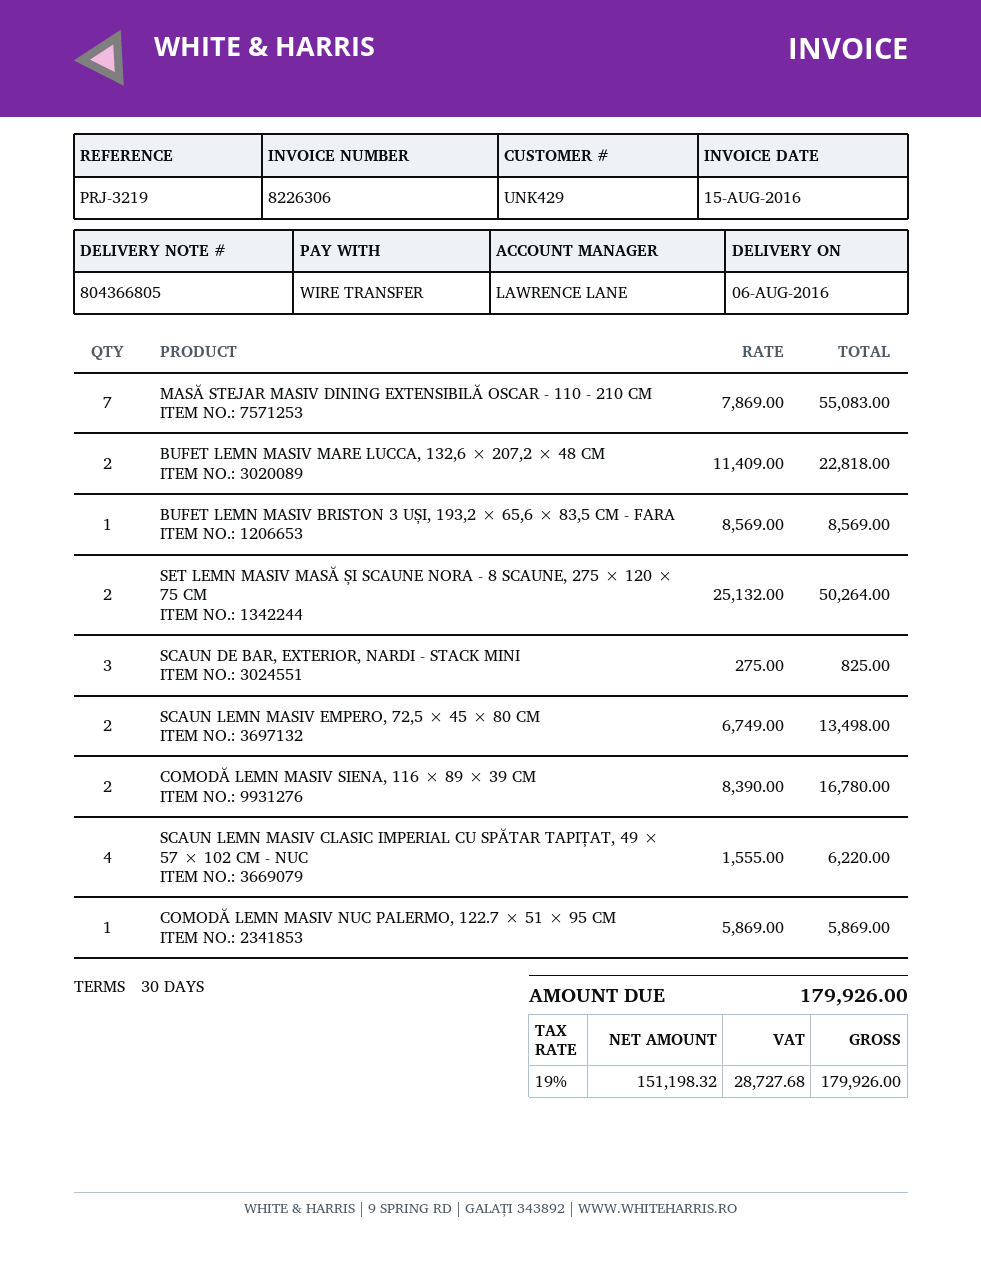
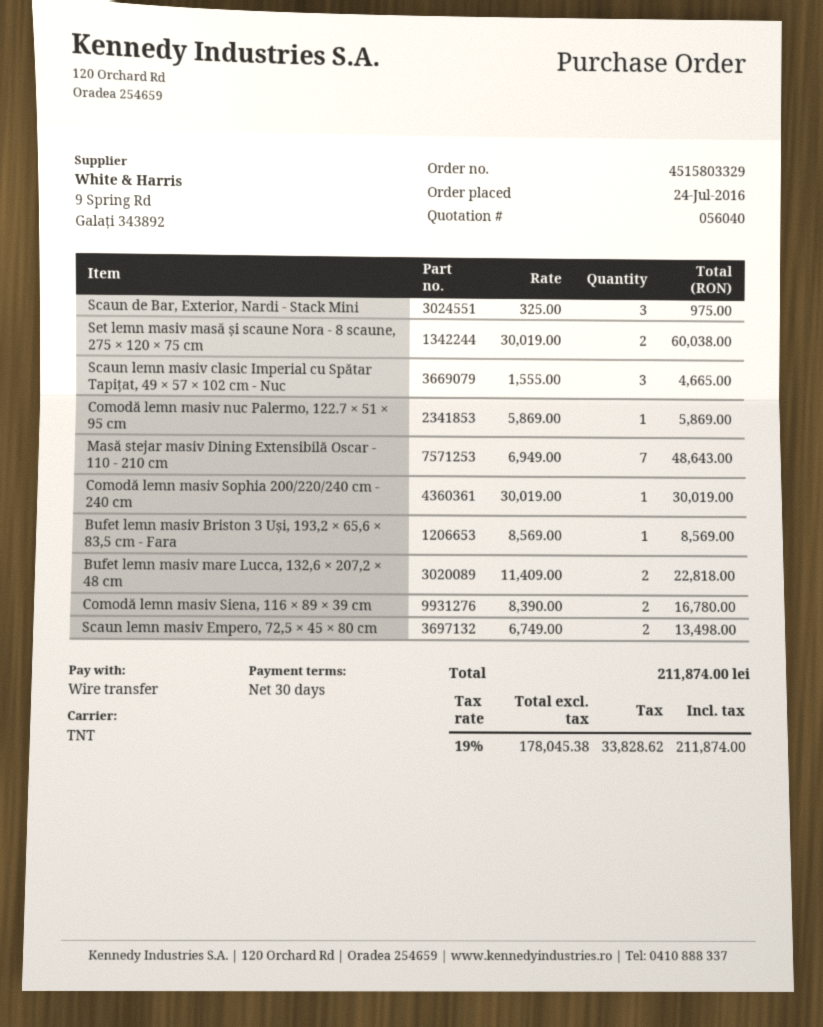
MASĂ STEJAR MASIV DINING EXTENSIBILĂ OSCAR - 110 - 210 CM: 7 x 7869.00 = 55083.00 -> 7 x 6949.00 = 48643.00
SET LEMN MASIV MASĂ ȘI SCAUNE NORA - 8 SCAUNE, 275 × 120 × 75 CM: 2 x 25132.00 = 50264.00 -> 2 x 30019.00 = 60038.00
SCAUN DE BAR, EXTERIOR, NARDI - STACK MINI: 3 x 275.00 = 825.00 -> 3 x 325.00 = 975.00
SCAUN LEMN MASIV CLASIC IMPERIAL CU SPĂTAR TAPIȚAT, 49 × 57 × 102 CM - NUC: 4 x 1555.00 = 6220.00 -> 3 x 1555.00 = 4665.00
Comodă lemn masiv Sophia 200/220/240 cm - 240 cm: none -> 1 x 30019.00 = 30019.00
net: 151198.32 -> 178045.38
tax: 19% = 28727.68 -> 19% = 33828.62
total: 179926.00 -> 211874.00

